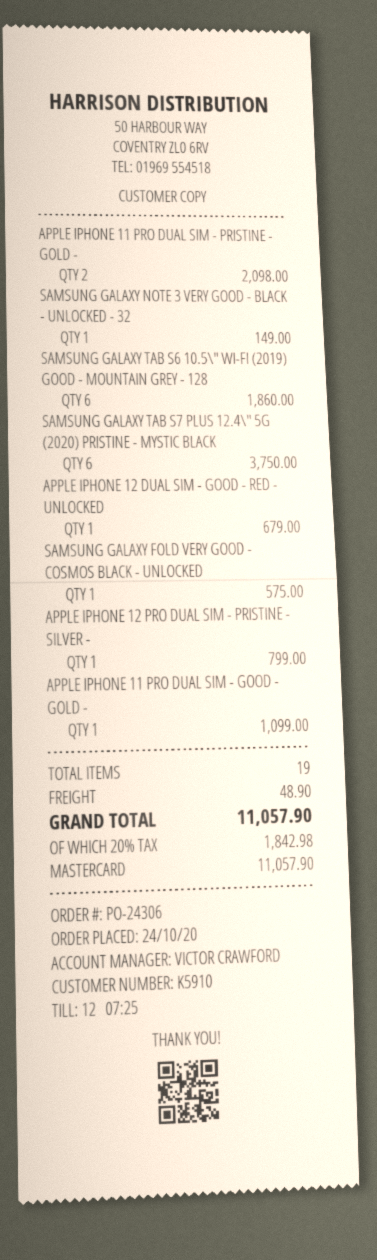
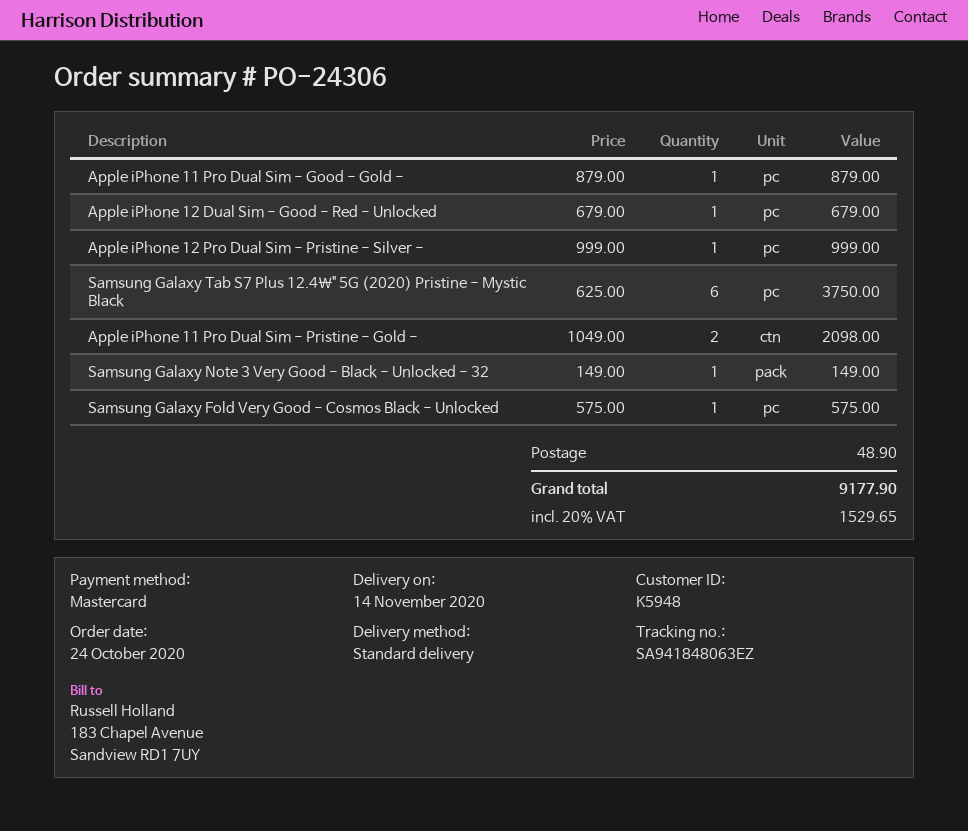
customer number: K5910 -> K5948
SAMSUNG GALAXY TAB S6 10.5\" WI-FI (2019) GOOD - MOUNTAIN GREY - 128: 6 for 1860.00 -> none
APPLE IPHONE 12 PRO DUAL SIM - PRISTINE - SILVER -: 1 for 799.00 -> 1 for 999.00
APPLE IPHONE 11 PRO DUAL SIM - GOOD - GOLD -: 1 for 1099.00 -> 1 for 879.00
tax: 20% = 1842.98 -> 20% = 1529.65
total: 11057.90 -> 9177.90

